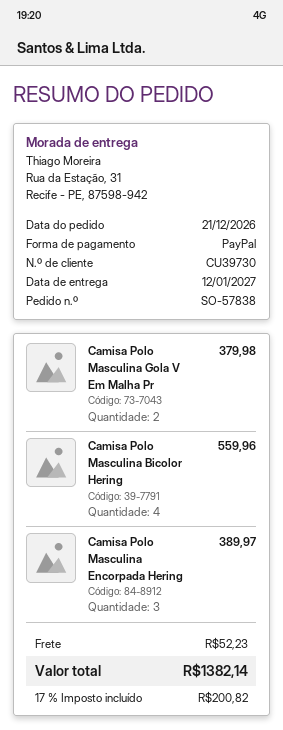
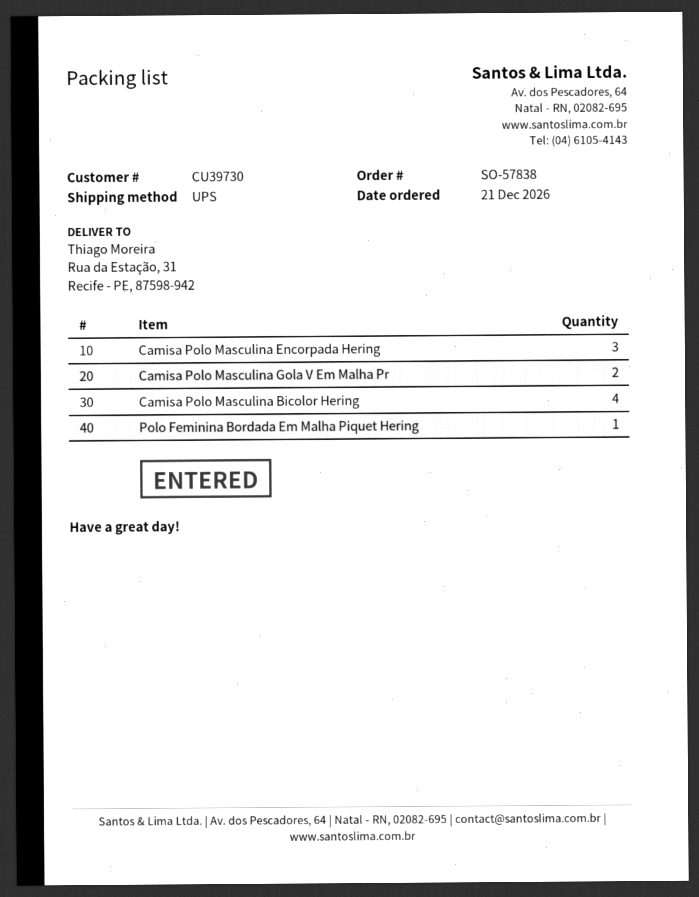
Polo Feminina Bordada Em Malha Piquet Hering: none -> 1

